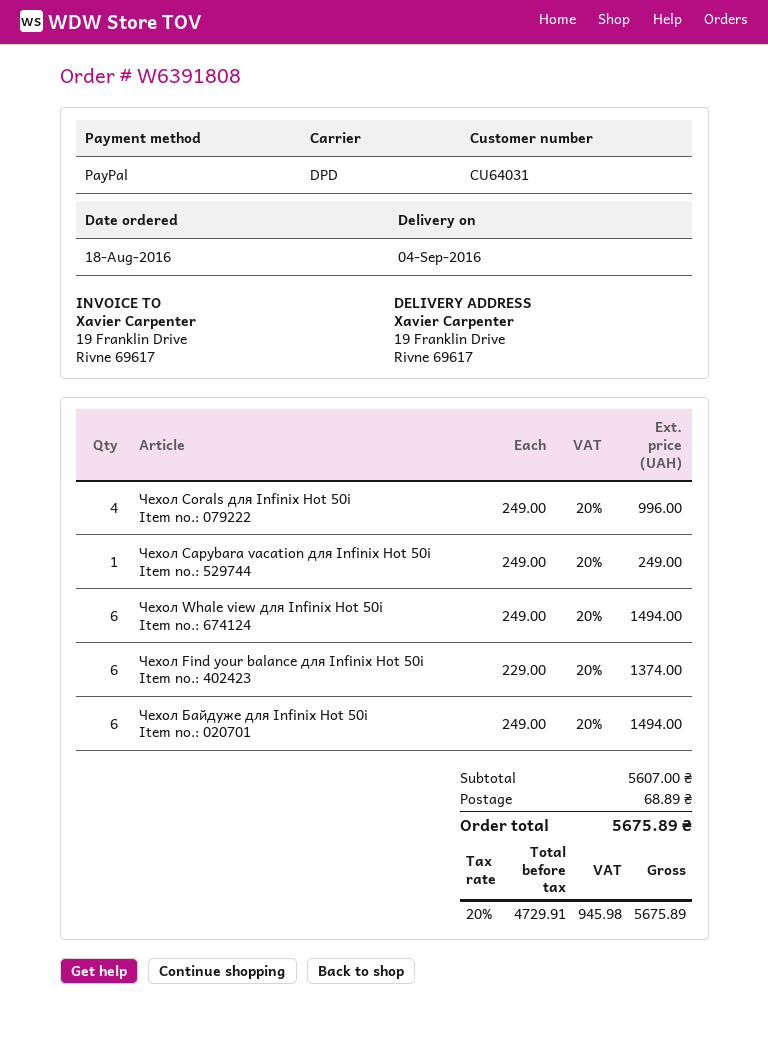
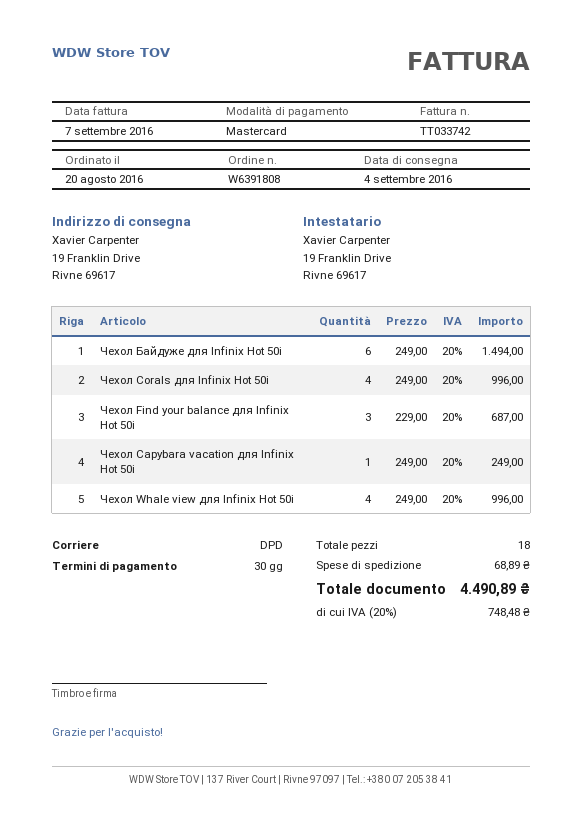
order date: 2016-08-18 -> 2016-08-20
payment method: PayPal -> Mastercard
Чехол Whale view для Infinix Hot 50i: 6 x 249.00 = 1494.00 -> 4 x 249.00 = 996.00
Чехол Find your balance для Infinix Hot 50i: 6 x 229.00 = 1374.00 -> 3 x 229.00 = 687.00
tax: 20% = 945.98 -> 20% = 748.48
total: 5675.89 -> 4490.89

